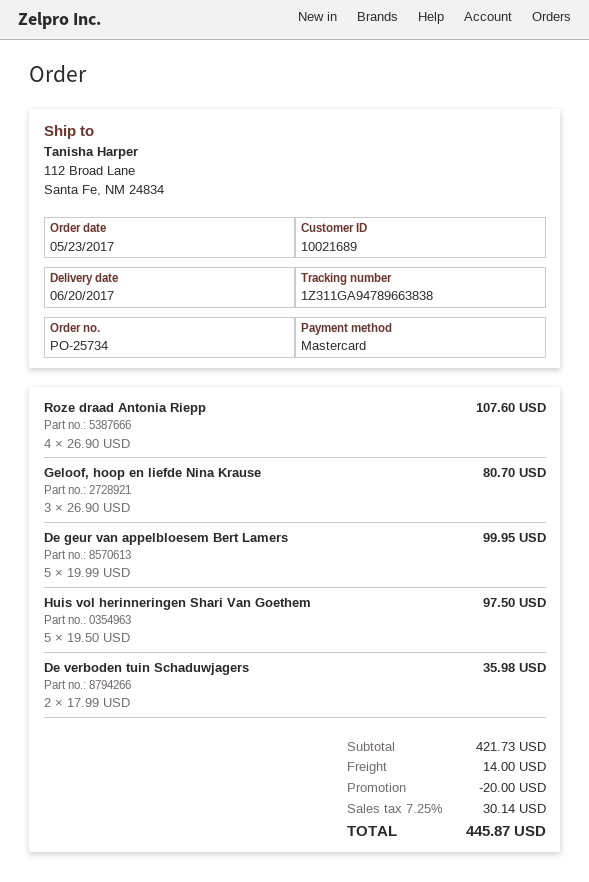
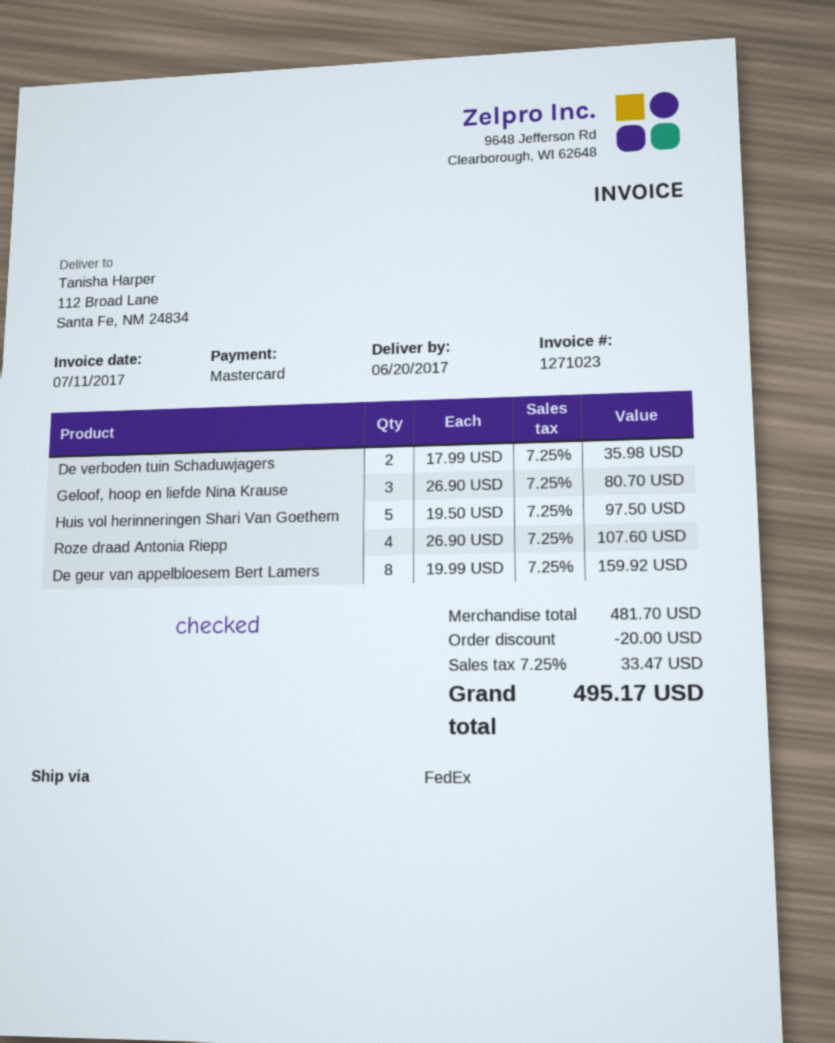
De geur van appelbloesem Bert Lamers: 5 x 19.99 = 99.95 -> 8 x 19.99 = 159.92
subtotal: 421.73 -> 481.70
shipping: 14.00 -> none
tax: 7.25% = 30.14 -> 7.25% = 33.47
total: 445.87 -> 495.17

